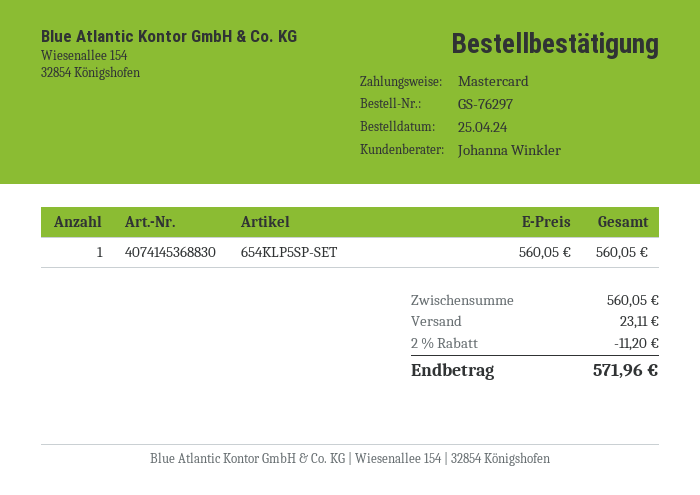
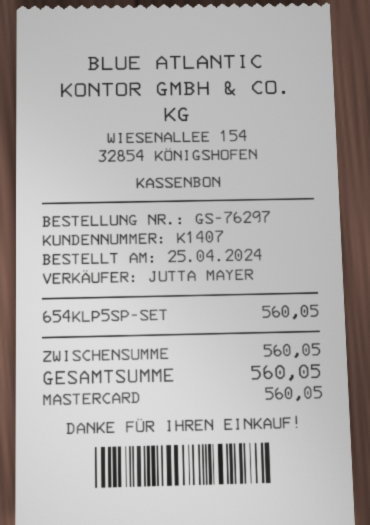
sales rep: Johanna Winkler -> JUTTA MAYER
discount: 2% = 11.20 -> none
shipping: 23.11 -> none
total: 571.96 -> 560.05

